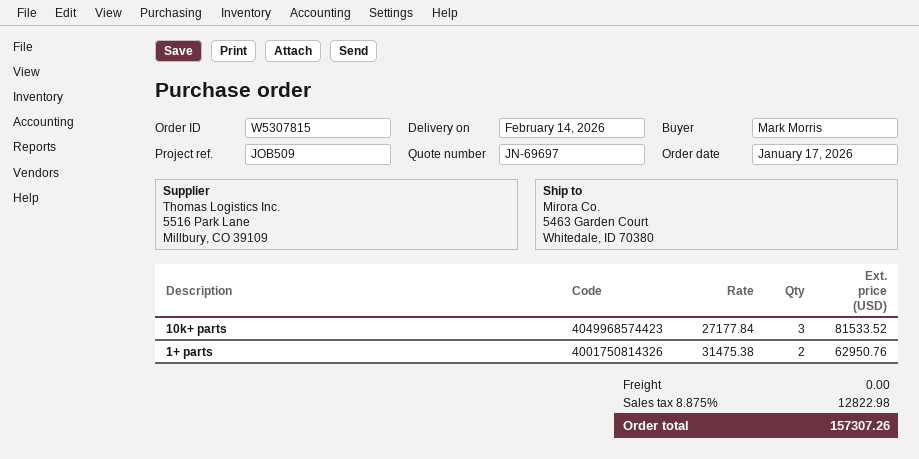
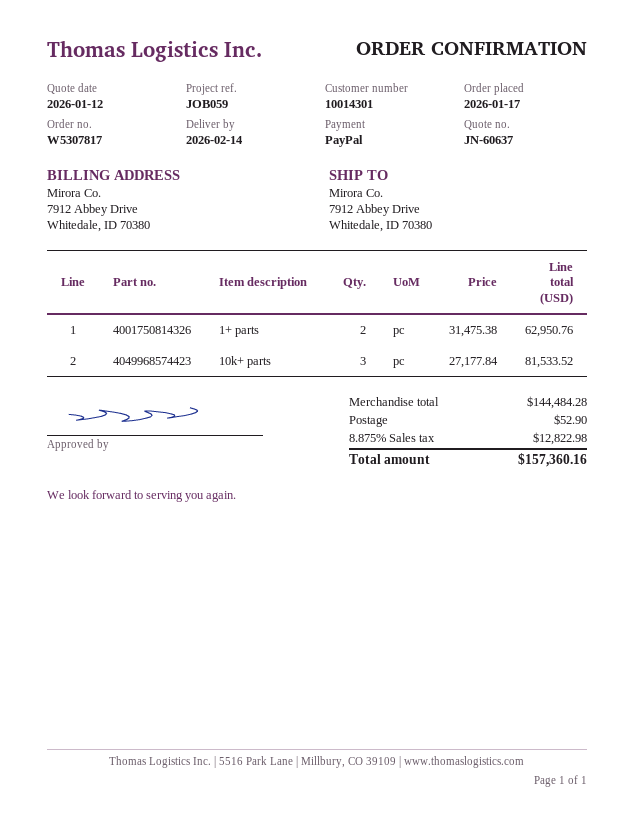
quote number: JN-69697 -> JN-60637
order number: W5307815 -> W5307817
reference: JOB509 -> JOB059
ship to: 5463 Garden Court, Whitedale, ID 70380 -> 7912 Abbey Drive, Whitedale, ID 70380
shipping: 0.00 -> 52.90
total: 157307.26 -> 157360.16

